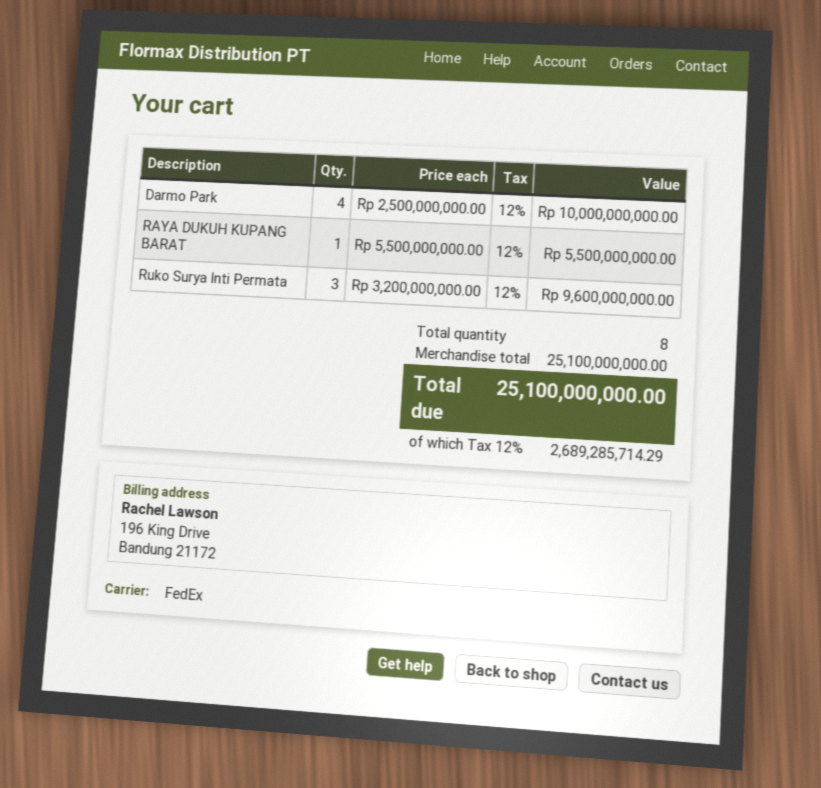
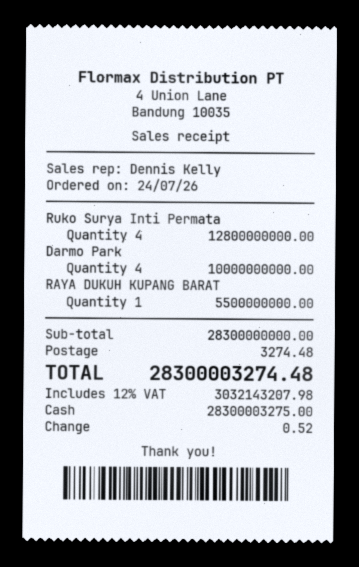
Ruko Surya Inti Permata: 3 for 9600000000.00 -> 4 for 12800000000.00
subtotal: 25100000000.00 -> 28300000000.00
shipping: none -> 3274.48
tax: 12% = 2689285714.29 -> 12% = 3032143207.98
total: 25100000000.00 -> 28300003274.48

